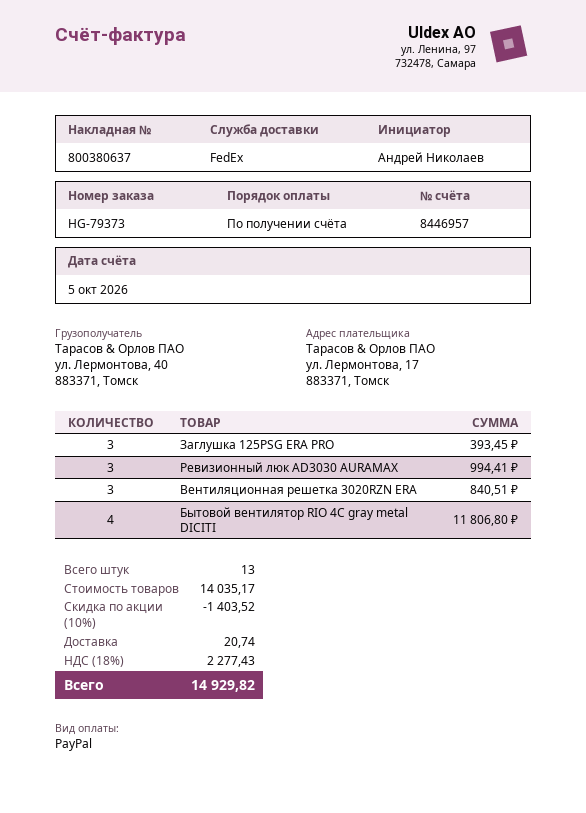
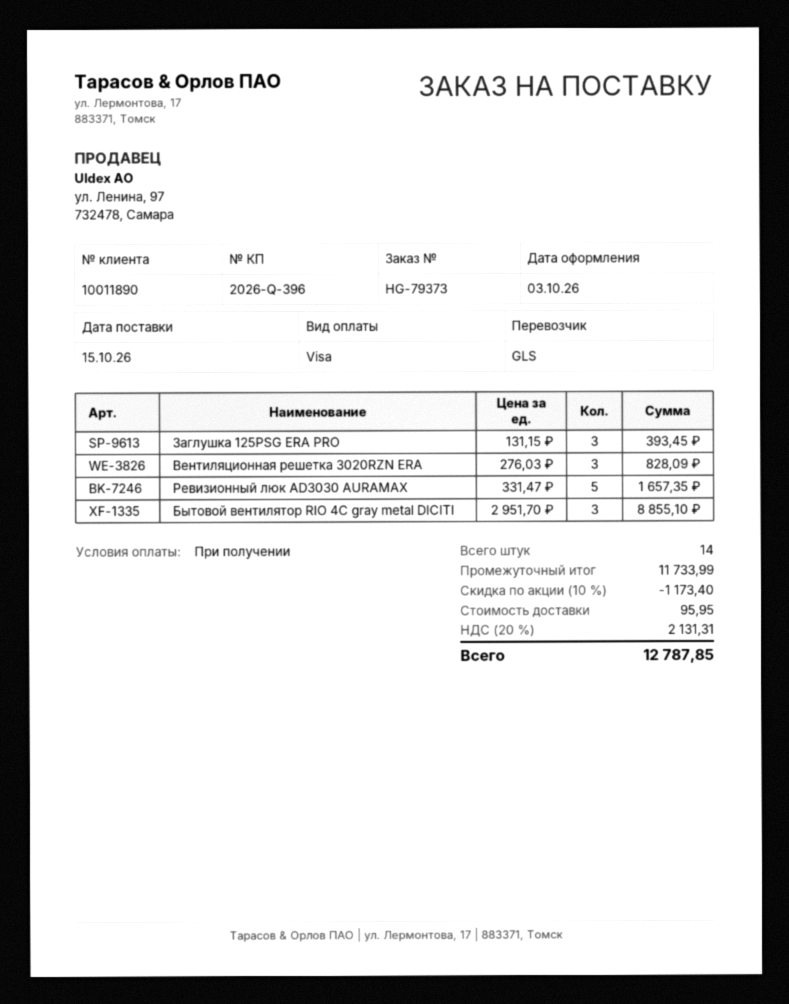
payment method: PayPal -> Visa
shipping method: FedEx -> GLS
Ревизионный люк AD3030 AURAMAX: 3 for 994.41 -> 5 for 1657.35
Вентиляционная решетка 3020RZN ERA: 3 for 840.51 -> 3 for 828.09
Бытовой вентилятор RIO 4C gray metal DICITI: 4 for 11806.80 -> 3 for 8855.10
total quantity: 13 -> 14
subtotal: 14035.17 -> 11733.99
discount: 10% = 1403.52 -> 10% = 1173.40
shipping: 20.74 -> 95.95
tax: 18% = 2277.43 -> 20% = 2131.31
total: 14929.82 -> 12787.85

